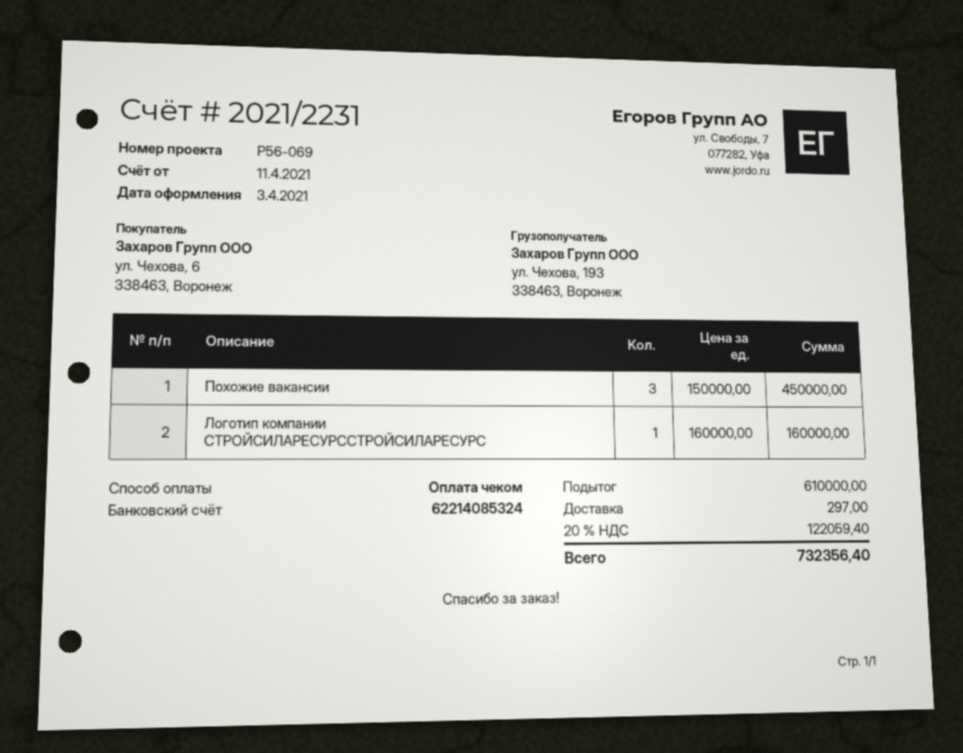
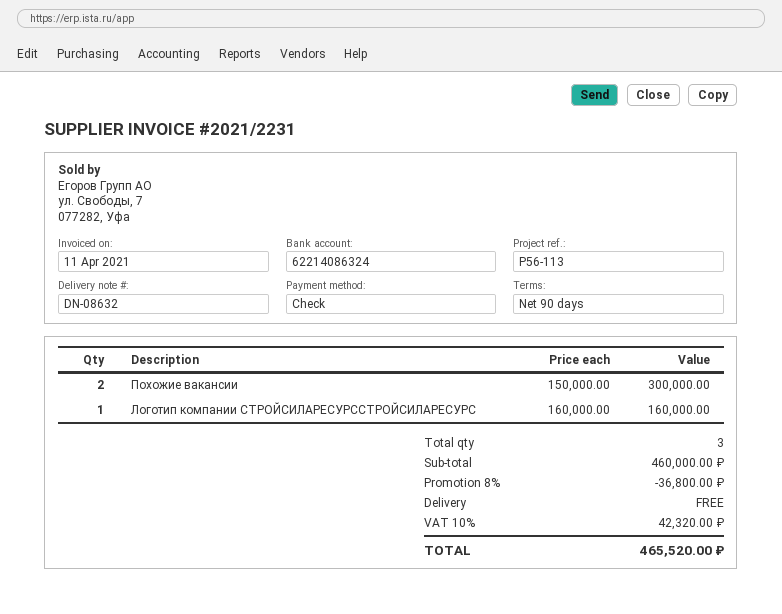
reference: P56-069 -> P56-113
bank account: 62214085324 -> 62214086324
Похожие вакансии: 3 x 150000.00 = 450000.00 -> 2 x 150000.00 = 300000.00
subtotal: 610000.00 -> 460000.00
discount: none -> 8% = 36800.00
shipping: 297.00 -> 0.00
tax: 20% = 122059.40 -> 10% = 42320.00
total: 732356.40 -> 465520.00

